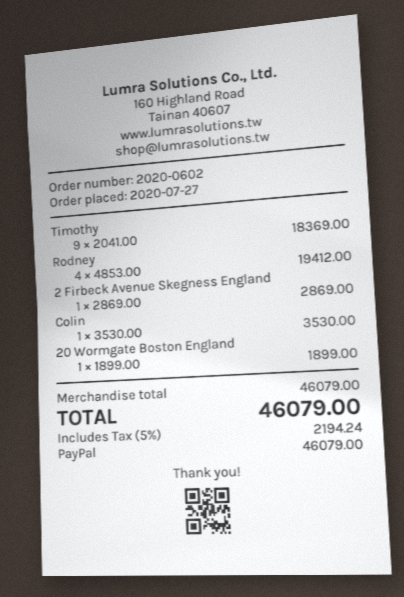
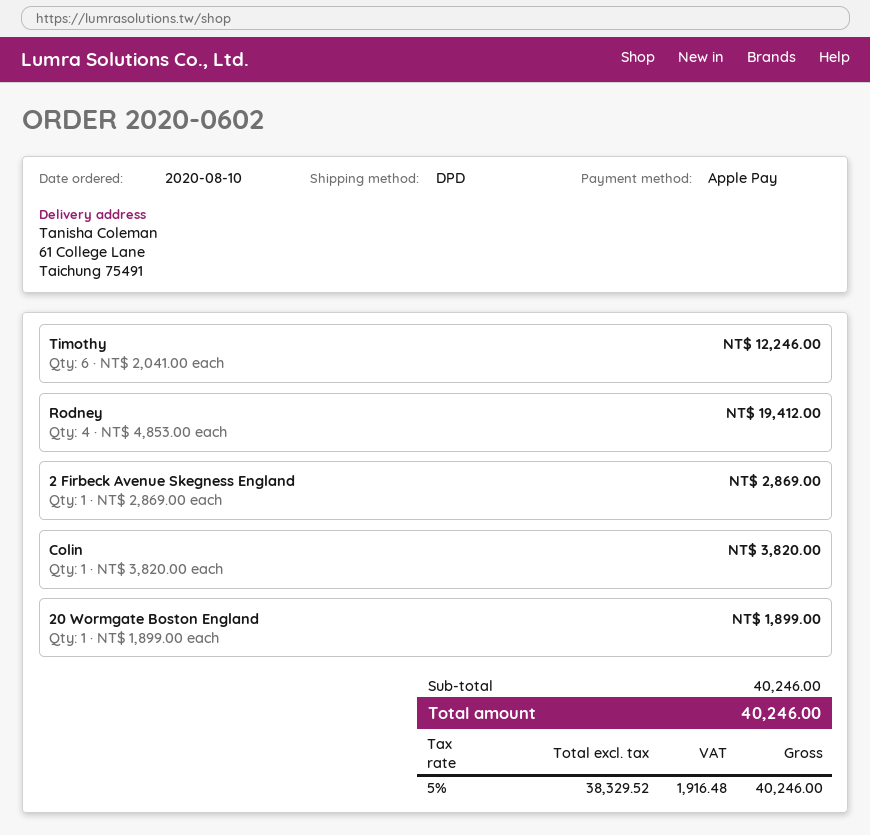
order date: 2020-07-27 -> 2020-08-10
payment method: PayPal -> Apple Pay
Timothy: 9 x 2041.00 = 18369.00 -> 6 x 2041.00 = 12246.00
Colin: 1 x 3530.00 = 3530.00 -> 1 x 3820.00 = 3820.00
subtotal: 46079.00 -> 40246.00
tax: 5% = 2194.24 -> 5% = 1916.48
total: 46079.00 -> 40246.00

